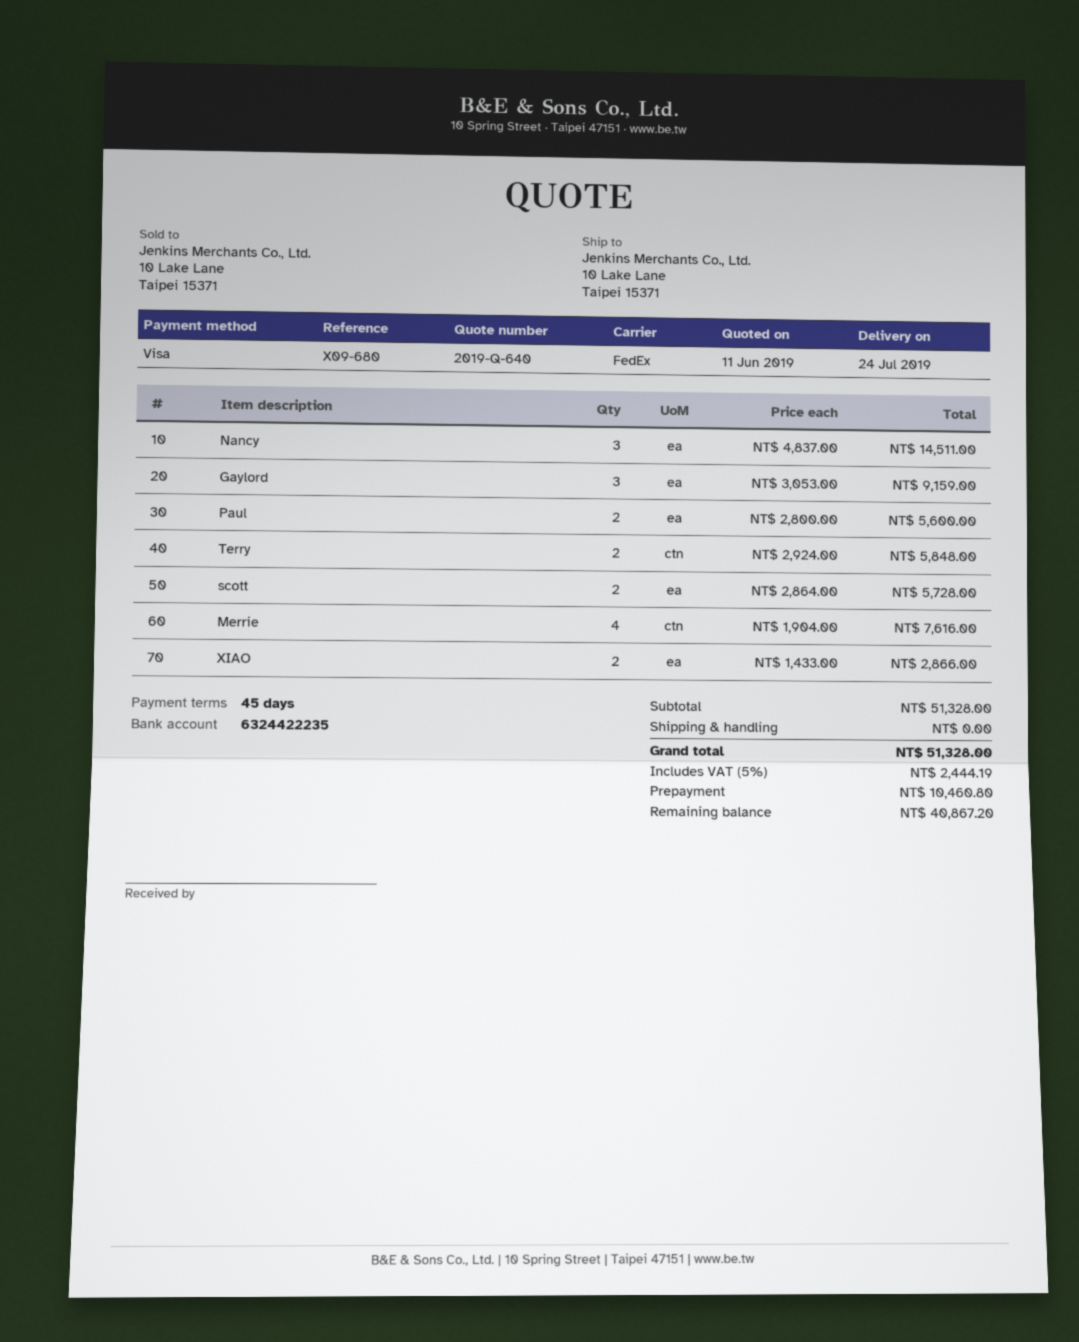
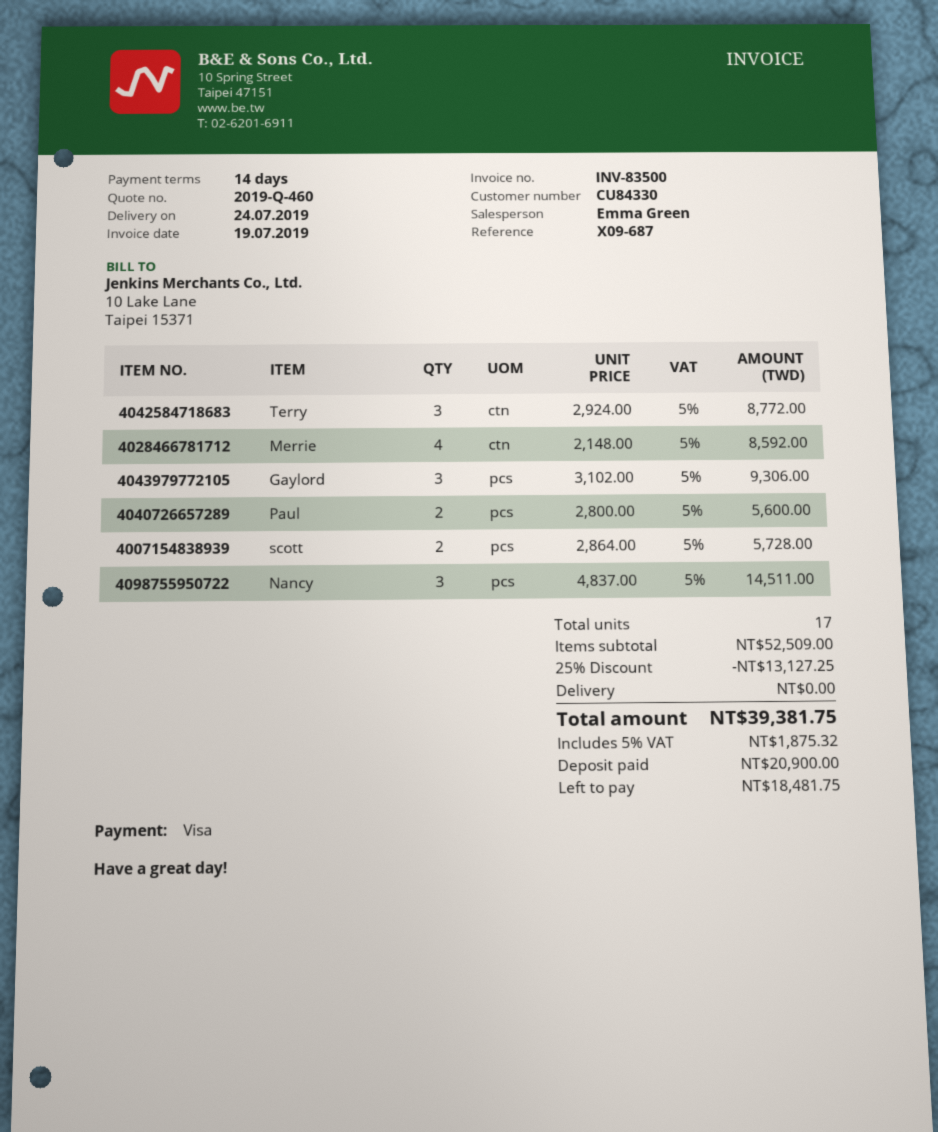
quote number: 2019-Q-640 -> 2019-Q-460
payment terms: 45 days -> 14 days
reference: X09-680 -> X09-687
Gaylord: 3 x 3053.00 = 9159.00 -> 3 x 3102.00 = 9306.00
Terry: 2 x 2924.00 = 5848.00 -> 3 x 2924.00 = 8772.00
Merrie: 4 x 1904.00 = 7616.00 -> 4 x 2148.00 = 8592.00
XIAO: 2 x 1433.00 = 2866.00 -> none
subtotal: 51328.00 -> 52509.00
discount: none -> 25% = 13127.25
tax: 5% = 2444.19 -> 5% = 1875.32
total: 51328.00 -> 39381.75
deposit: 10460.80 -> 20900.00
balance: 40867.20 -> 18481.75

